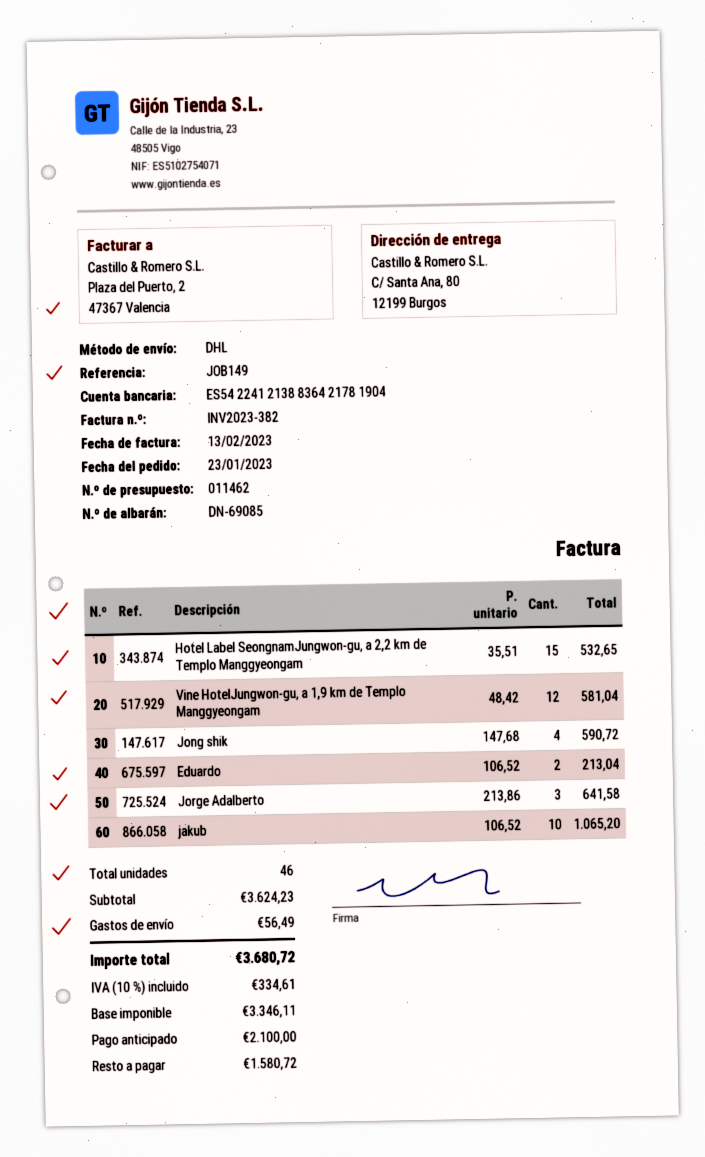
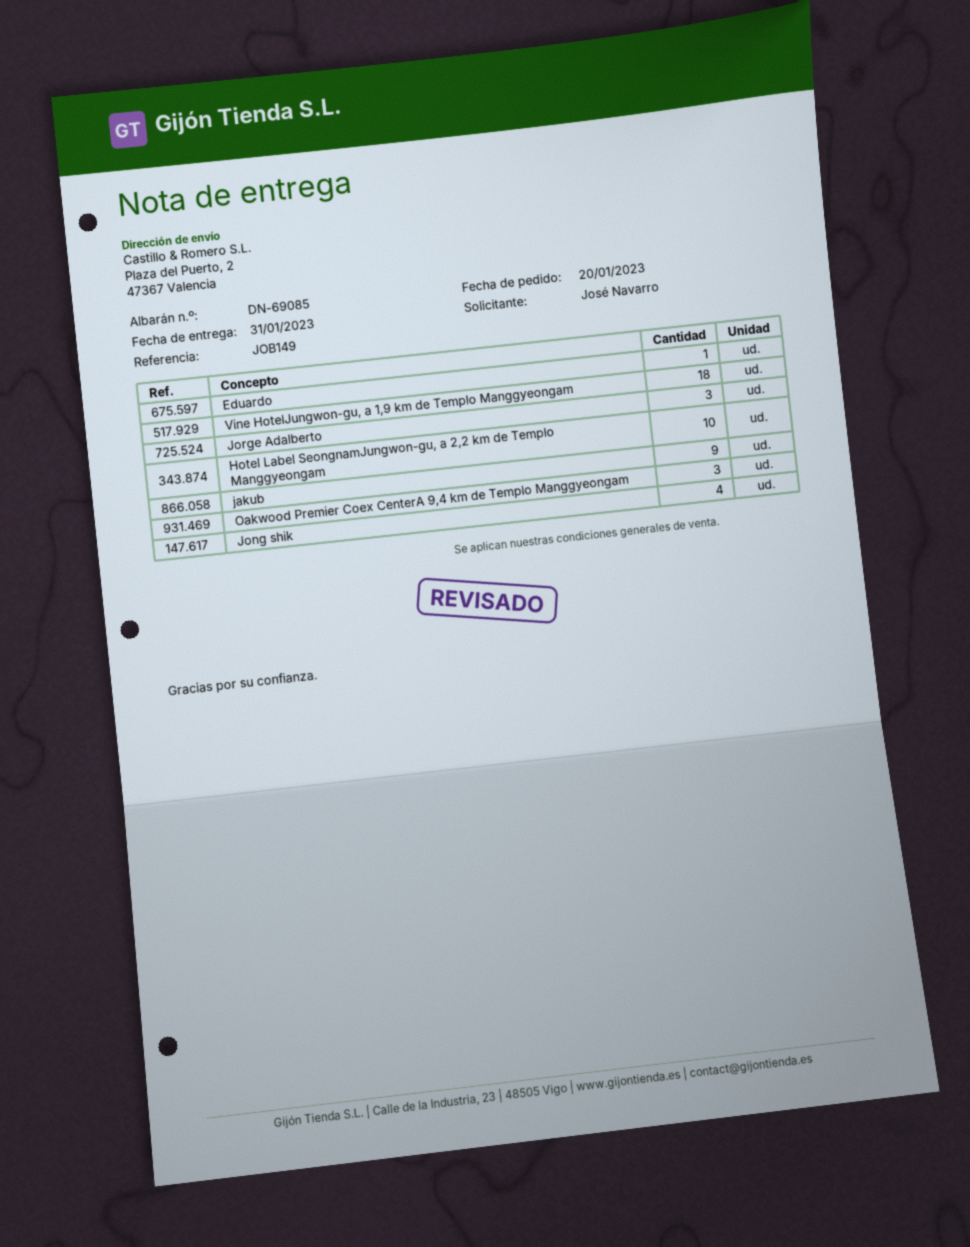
order date: 2023-01-23 -> 2023-01-20
ship to: C/ Santa Ana, 80, 12199 Burgos -> Plaza del Puerto, 2, 47367 Valencia
Hotel Label SeongnamJungwon-gu, a 2,2 km de Templo Manggyeongam: 15 -> 10
Vine HotelJungwon-gu, a 1,9 km de Templo Manggyeongam: 12 -> 18
Eduardo: 2 -> 1
jakub: 10 -> 9
Oakwood Premier Coex CenterA 9,4 km de Templo Manggyeongam: none -> 3

